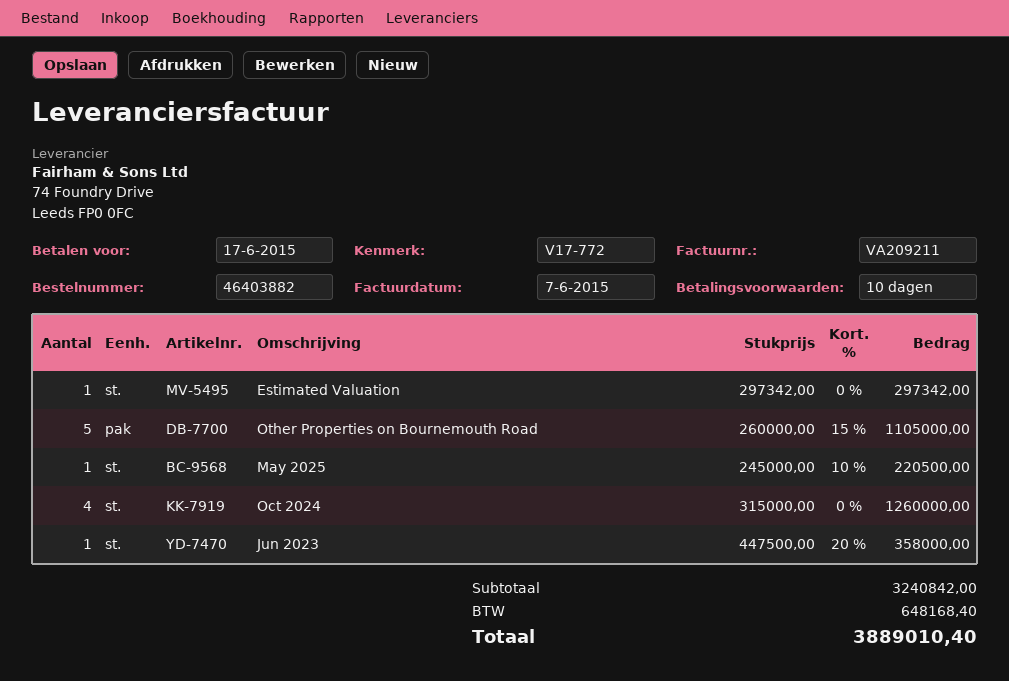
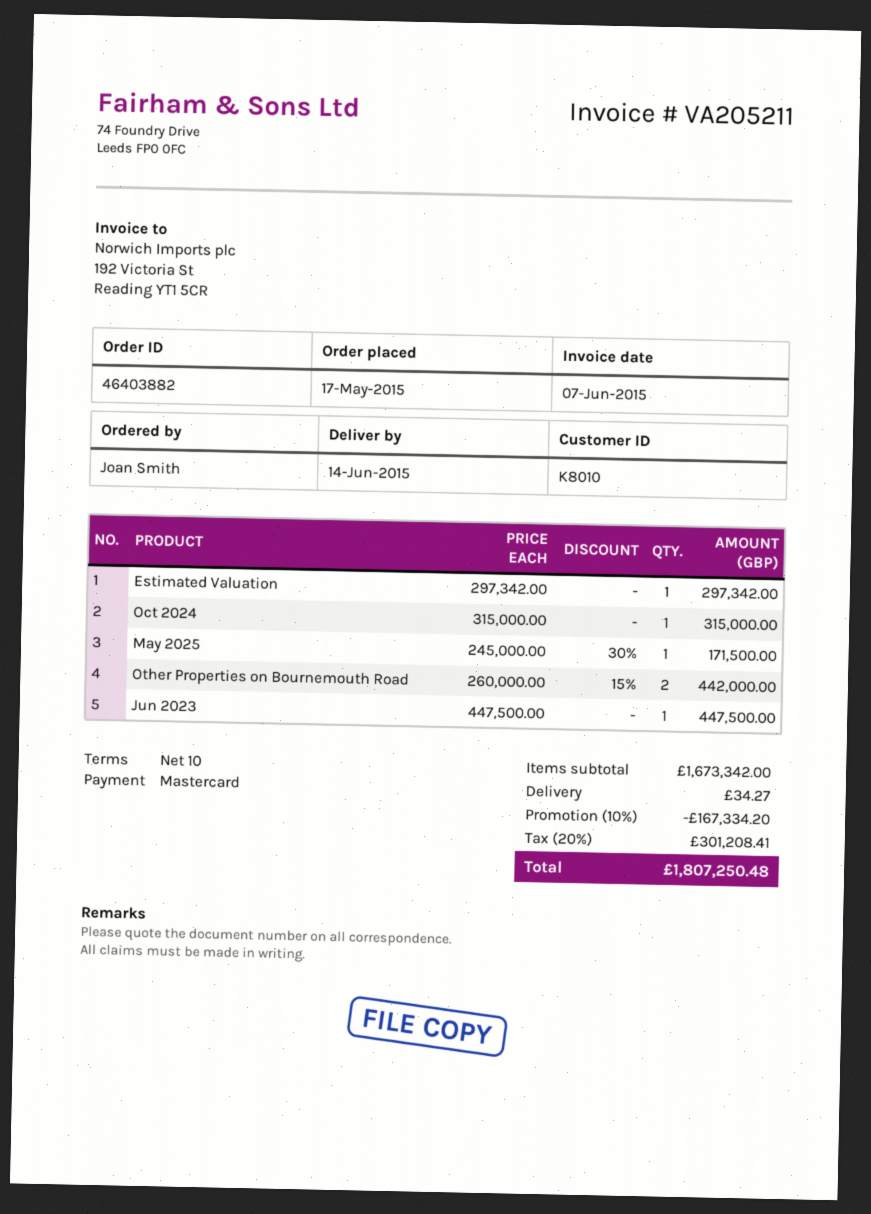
invoice number: VA209211 -> VA205211
Other Properties on Bournemouth Road: 5 x 260000.00 - 15% = 1105000.00 -> 2 x 260000.00 - 15% = 442000.00
May 2025: 1 x 245000.00 - 10% = 220500.00 -> 1 x 245000.00 - 30% = 171500.00
Oct 2024: 4 x 315000.00 = 1260000.00 -> 1 x 315000.00 = 315000.00
Jun 2023: 1 x 447500.00 - 20% = 358000.00 -> 1 x 447500.00 = 447500.00
subtotal: 3240842.00 -> 1673342.00
discount: none -> 10% = 167334.20
shipping: none -> 34.27
tax: 648168.40 -> 301208.41
total: 3889010.40 -> 1807250.48

